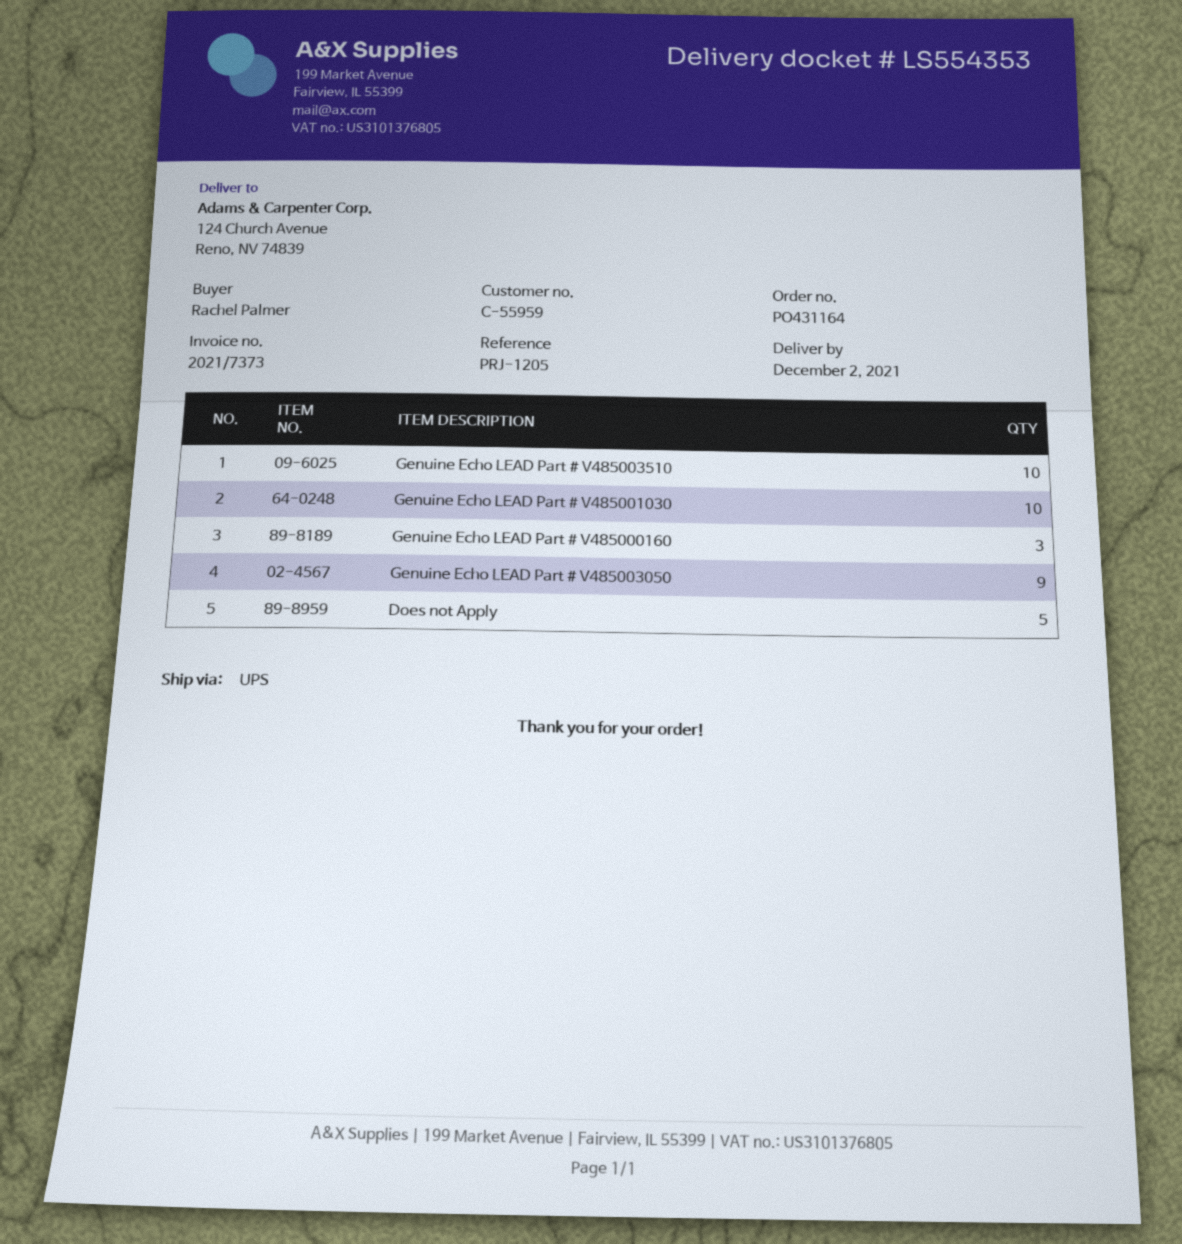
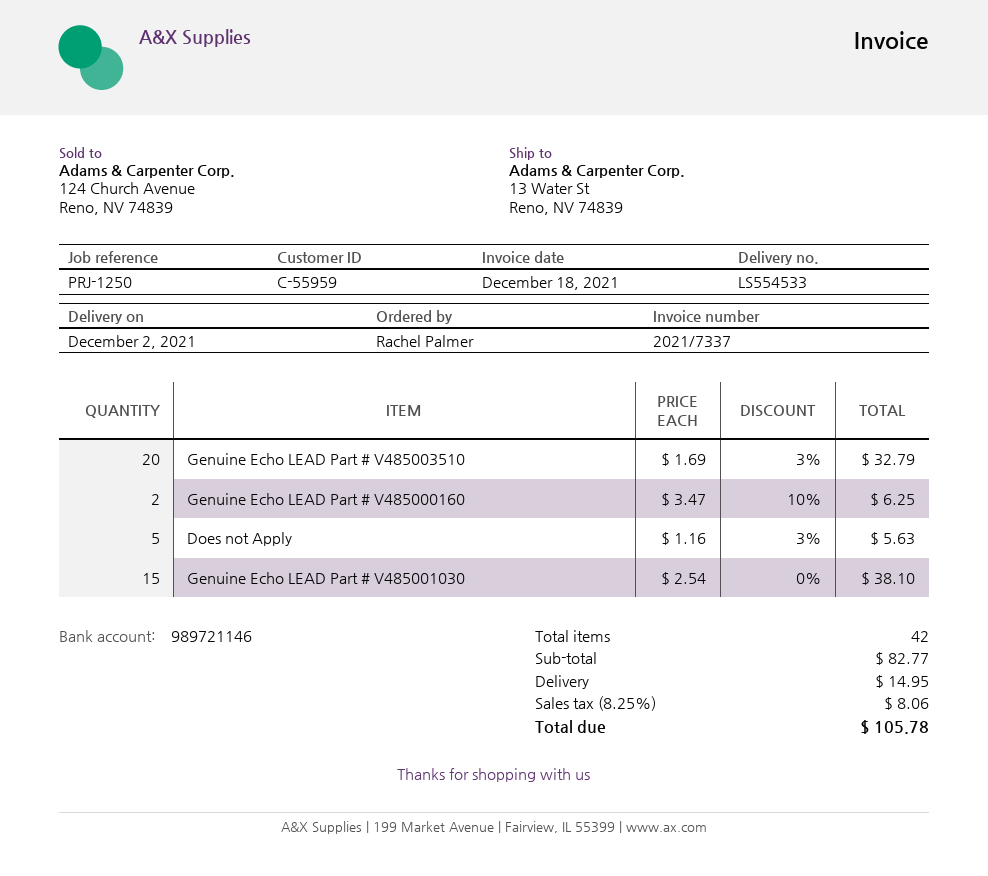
delivery note number: LS554353 -> LS554533
invoice number: 2021/7373 -> 2021/7337
reference: PRJ-1205 -> PRJ-1250
ship to: 124 Church Avenue, Reno, NV 74839 -> 13 Water St, Reno, NV 74839
Genuine Echo LEAD Part # V485003510: 10 -> 20
Genuine Echo LEAD Part # V485001030: 10 -> 15
Genuine Echo LEAD Part # V485000160: 3 -> 2
Genuine Echo LEAD Part # V485003050: 9 -> none

